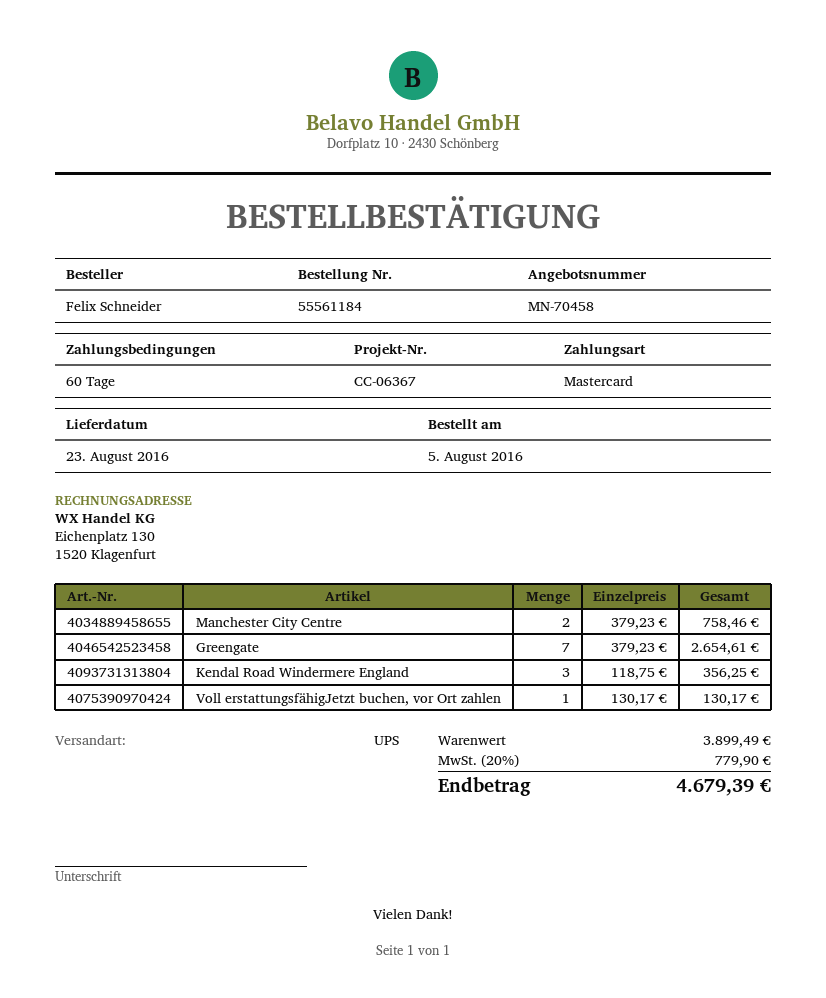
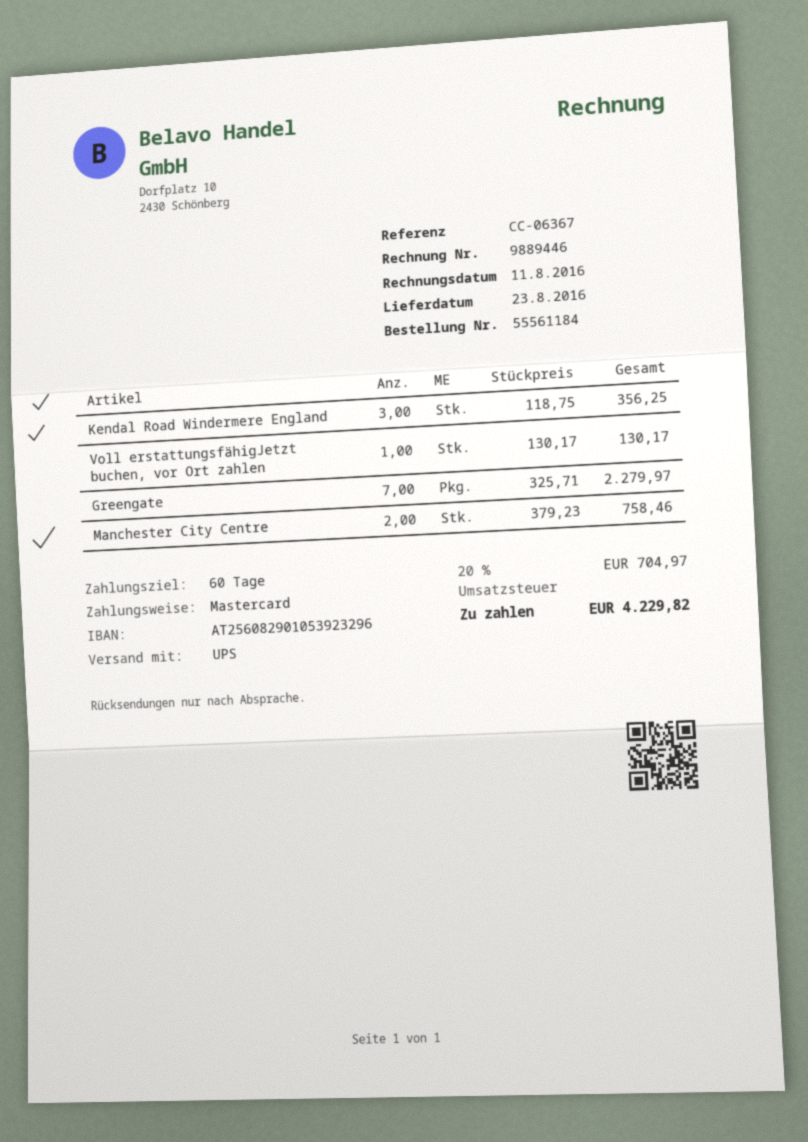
Greengate: 7 x 379.23 = 2654.61 -> 7 x 325.71 = 2279.97
tax: 20% = 779.90 -> 20% = 704.97
total: 4679.39 -> 4229.82

